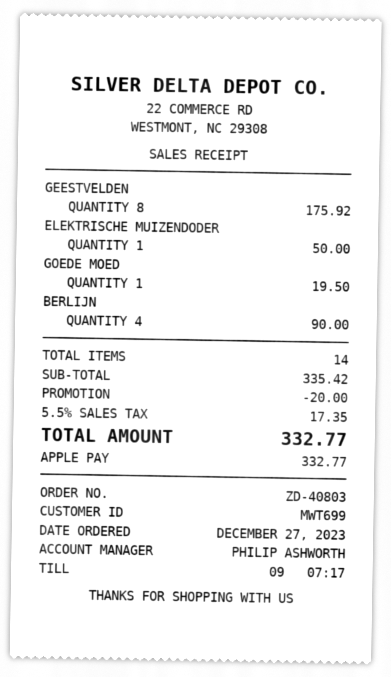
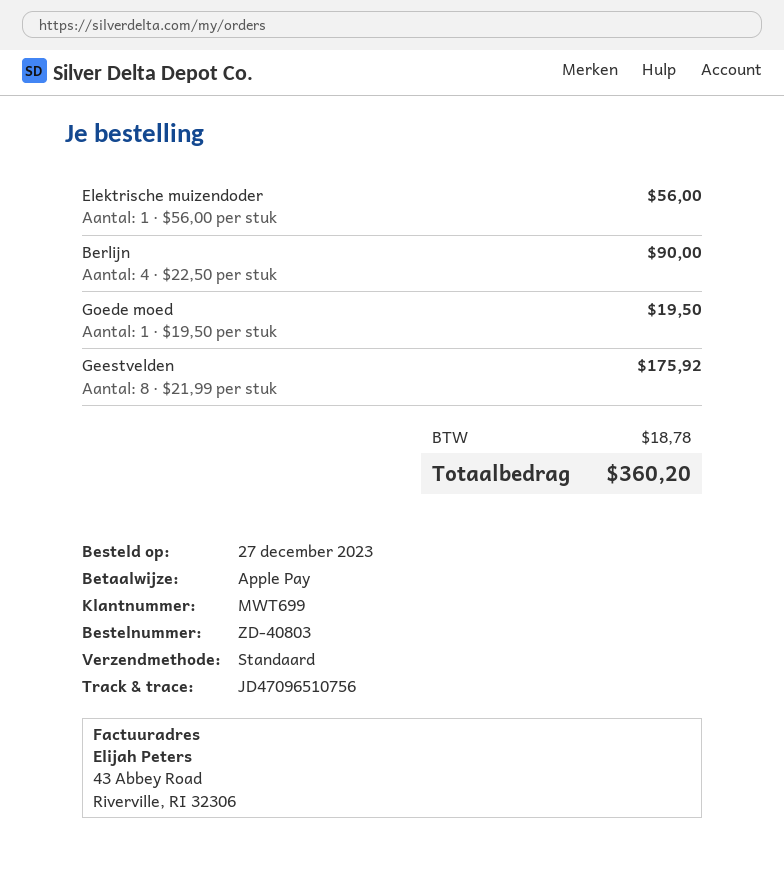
ELEKTRISCHE MUIZENDODER: 1 for 50.00 -> 1 for 56.00
discount: 20.00 -> none
tax: 17.35 -> 18.78
total: 332.77 -> 360.20

